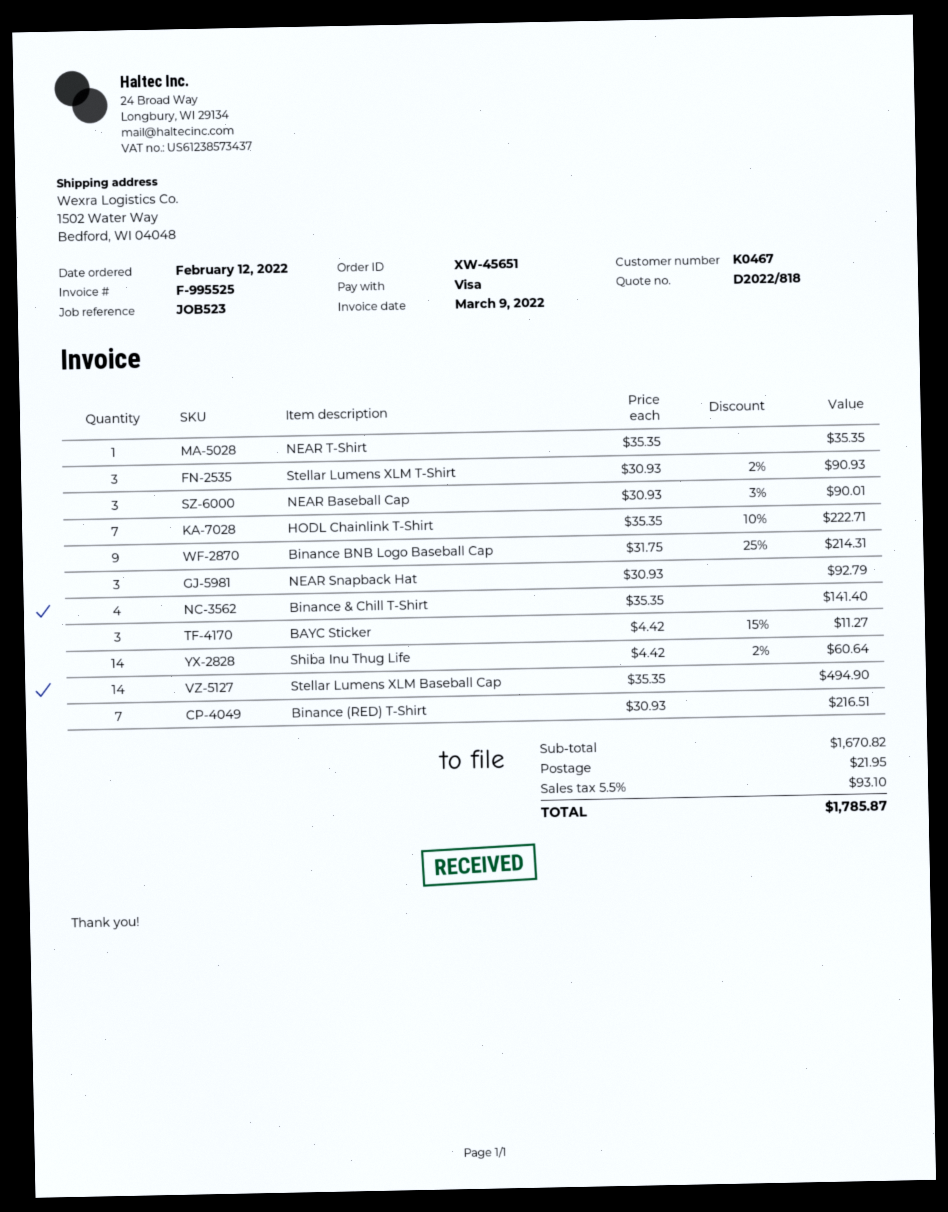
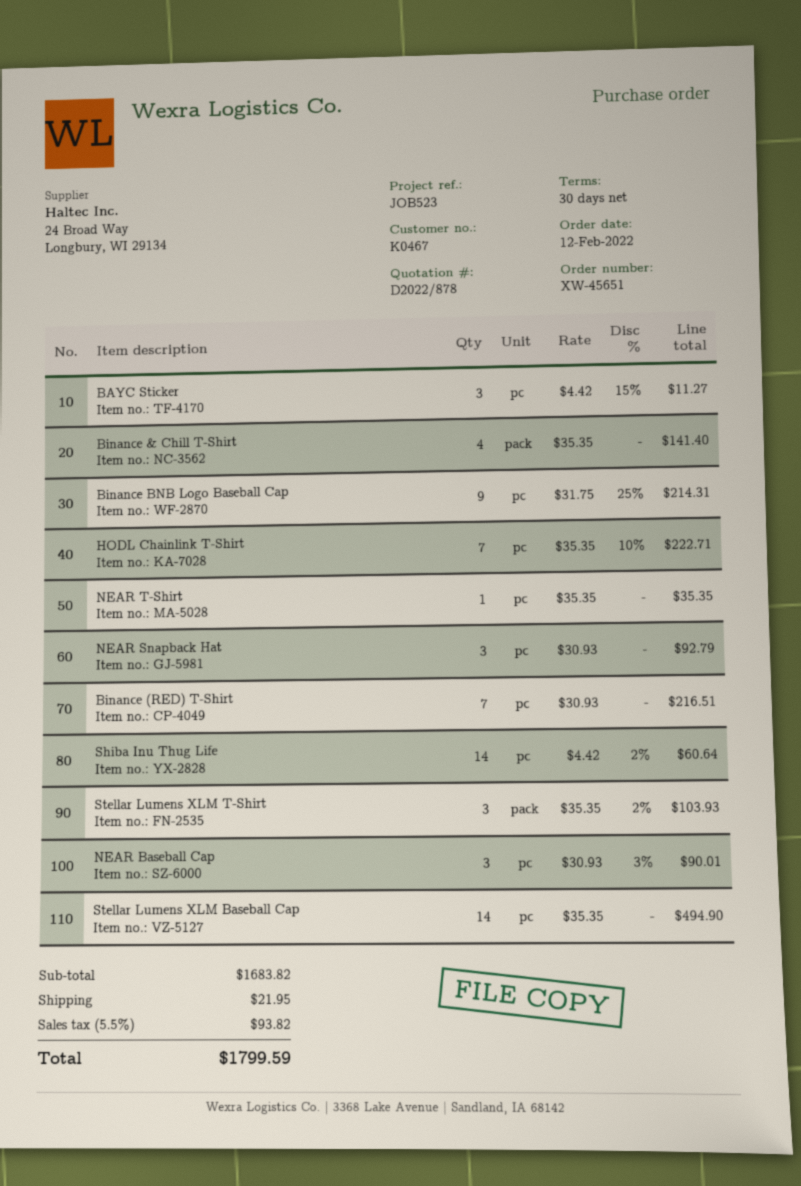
quote number: D2022/818 -> D2022/878
Stellar Lumens XLM T-Shirt: 3 x 30.93 - 2% = 90.93 -> 3 x 35.35 - 2% = 103.93
subtotal: 1670.82 -> 1683.82
tax: 5.5% = 93.10 -> 5.5% = 93.82
total: 1785.87 -> 1799.59

